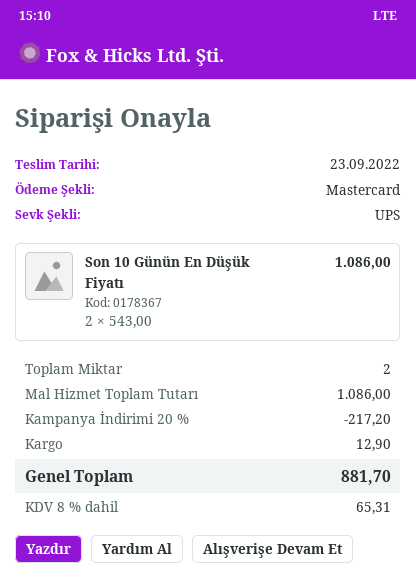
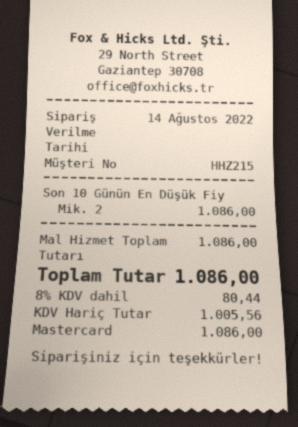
discount: 20% = 217.20 -> none
shipping: 12.90 -> none
tax: 8% = 65.31 -> 8% = 80.44
total: 881.70 -> 1086.00

